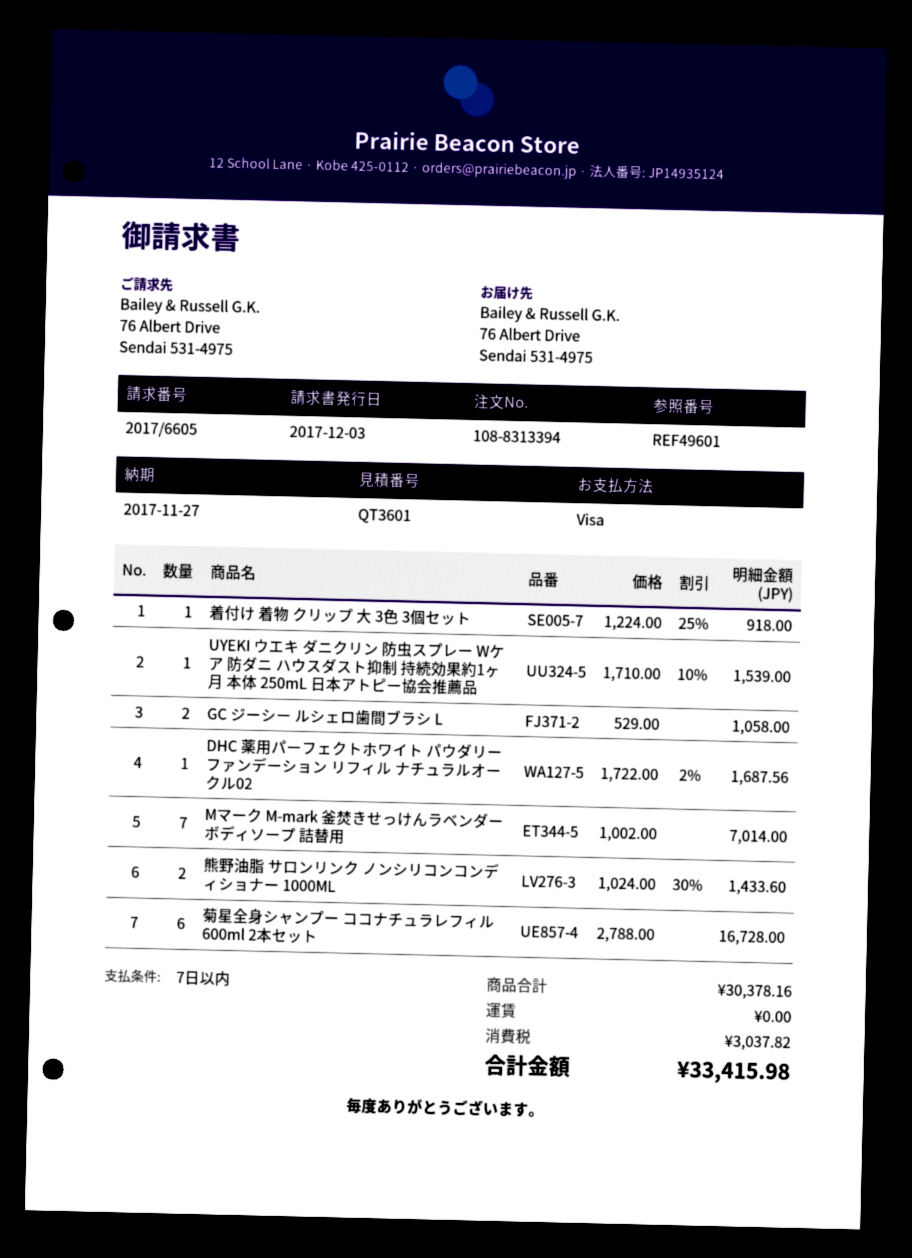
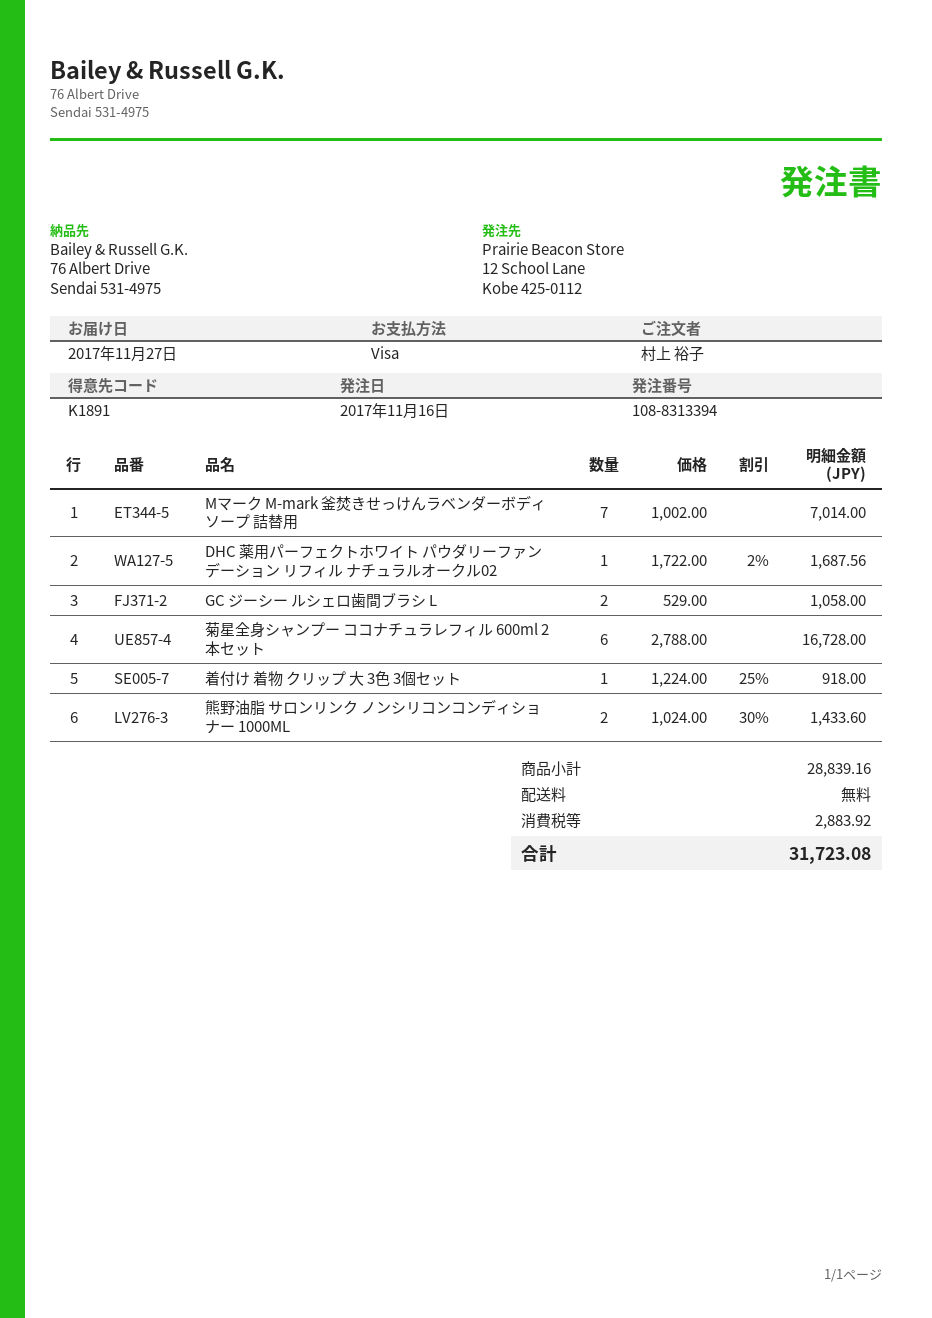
UYEKI ウエキ ダニクリン 防虫スプレー Wケア 防ダニ ハウスダスト抑制 持続効果約1ヶ月 本体 250mL 日本アトピー協会推薦品: 1 x 1710.00 - 10% = 1539.00 -> none
subtotal: 30378.16 -> 28839.16
tax: 3037.82 -> 2883.92
total: 33415.98 -> 31723.08

